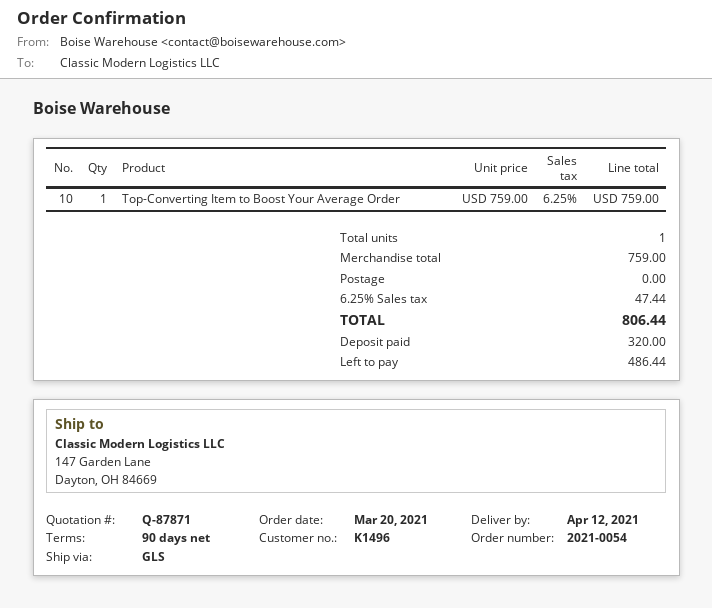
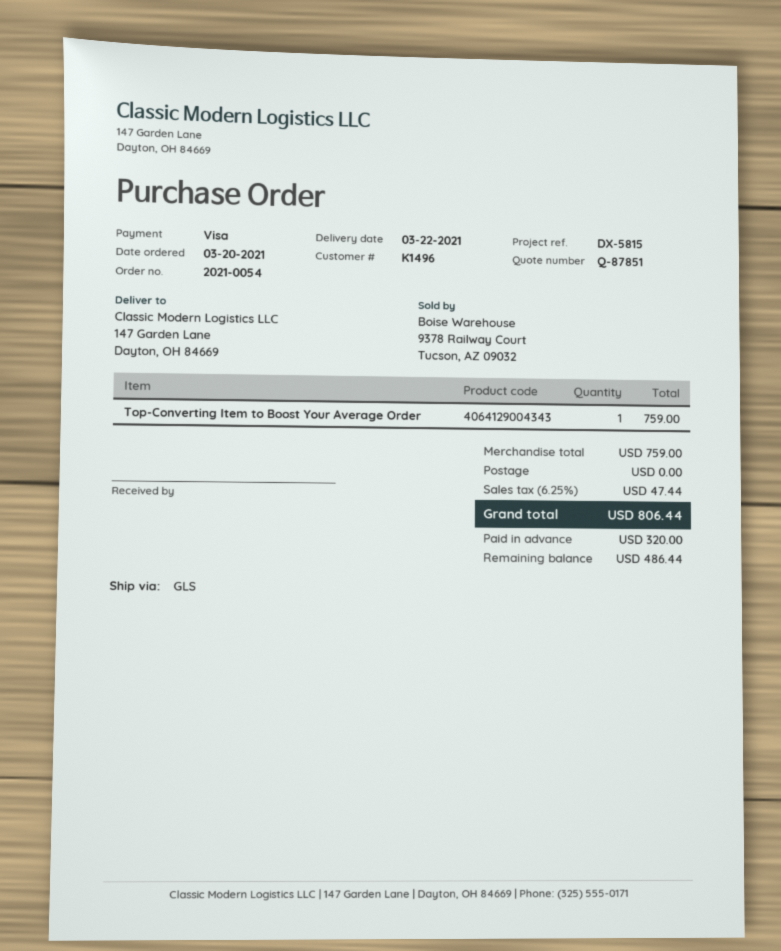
quote number: Q-87871 -> Q-87851
delivery date: 2021-04-12 -> 2021-03-22

